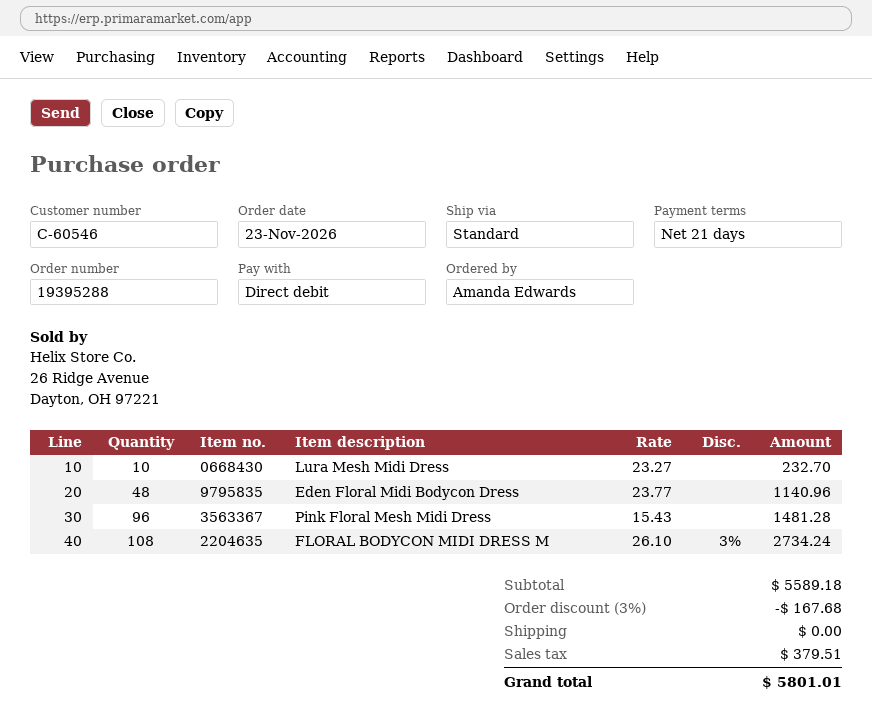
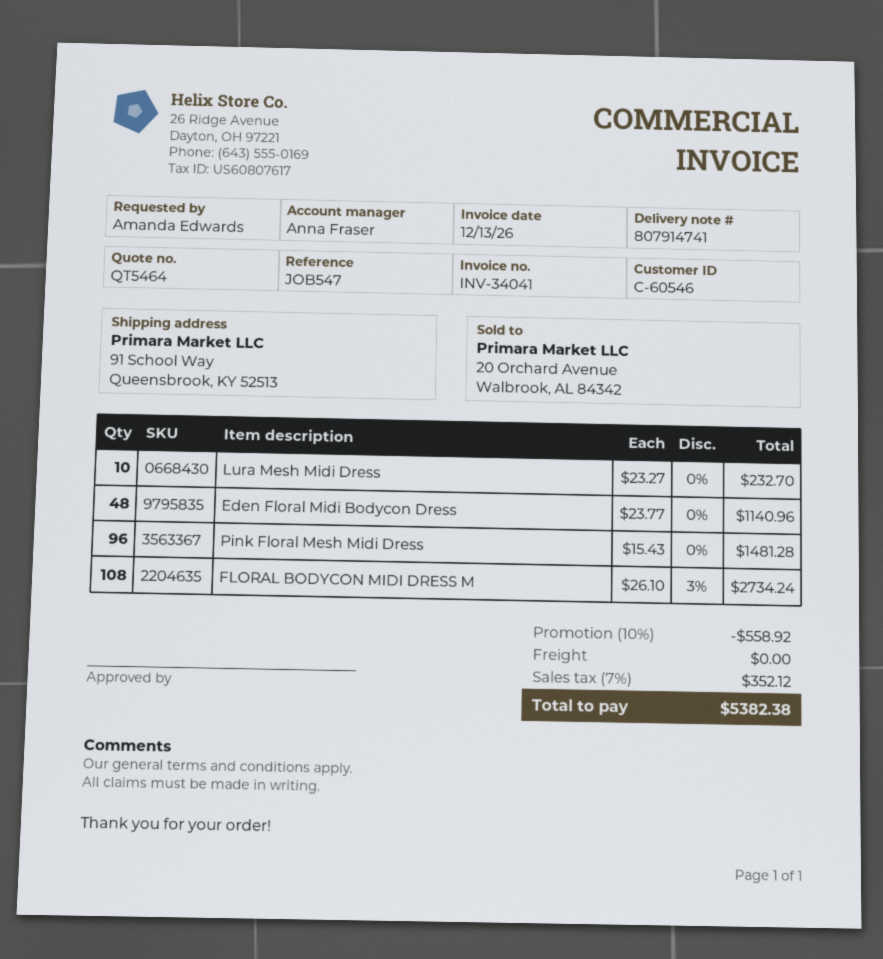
discount: 3% = 167.68 -> 10% = 558.92
tax: 379.51 -> 352.12
total: 5801.01 -> 5382.38

